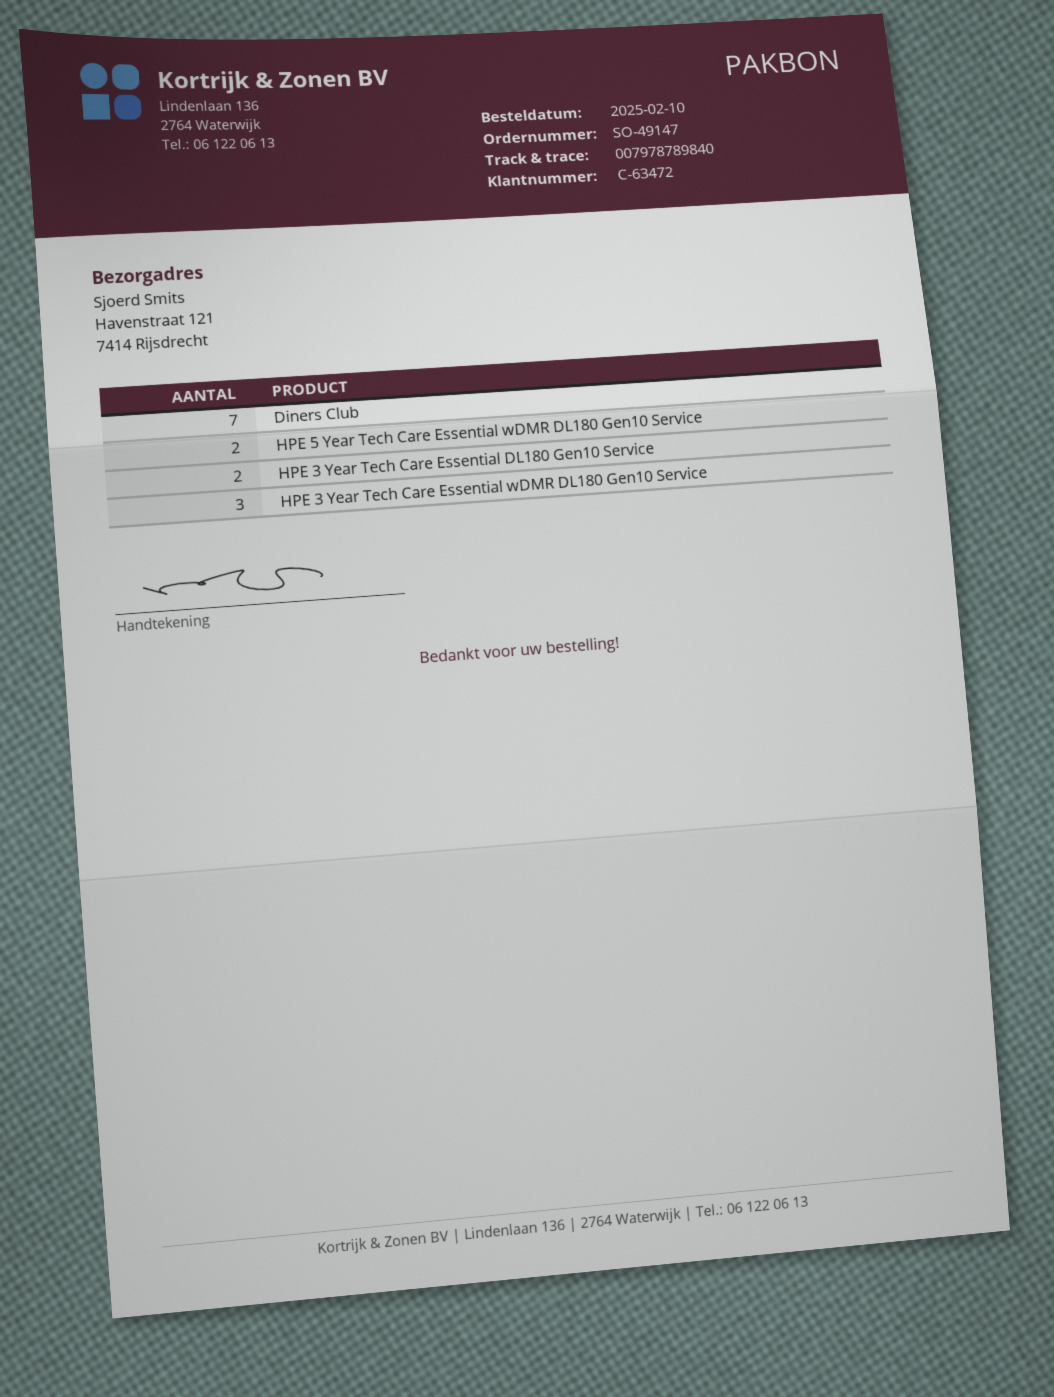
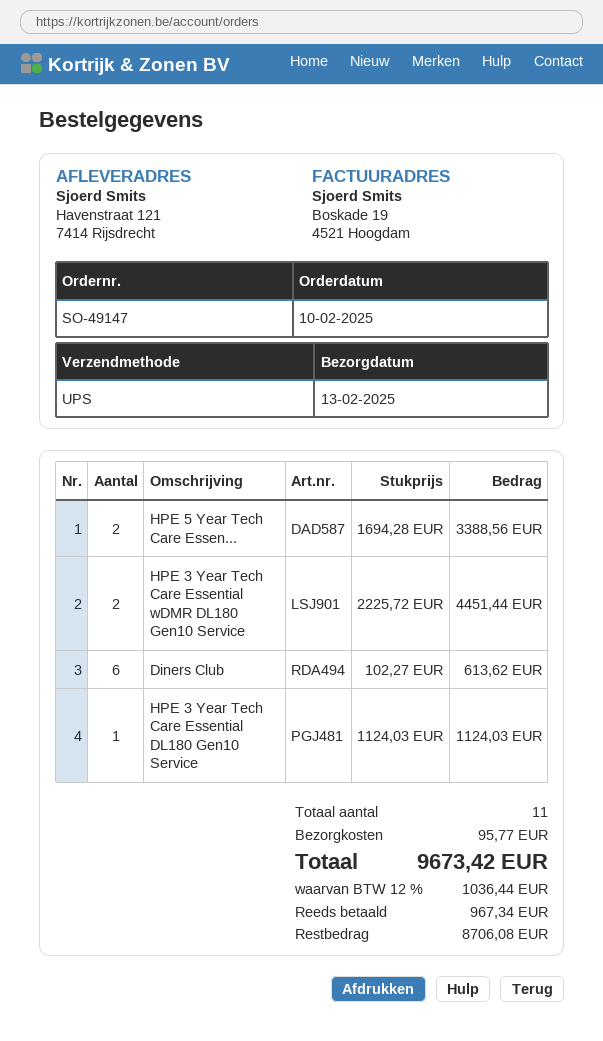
Diners Club: 7 -> 6
HPE 3 Year Tech Care Essential DL180 Gen10 Service: 2 -> 1
HPE 3 Year Tech Care Essential wDMR DL180 Gen10 Service: 3 -> 2

